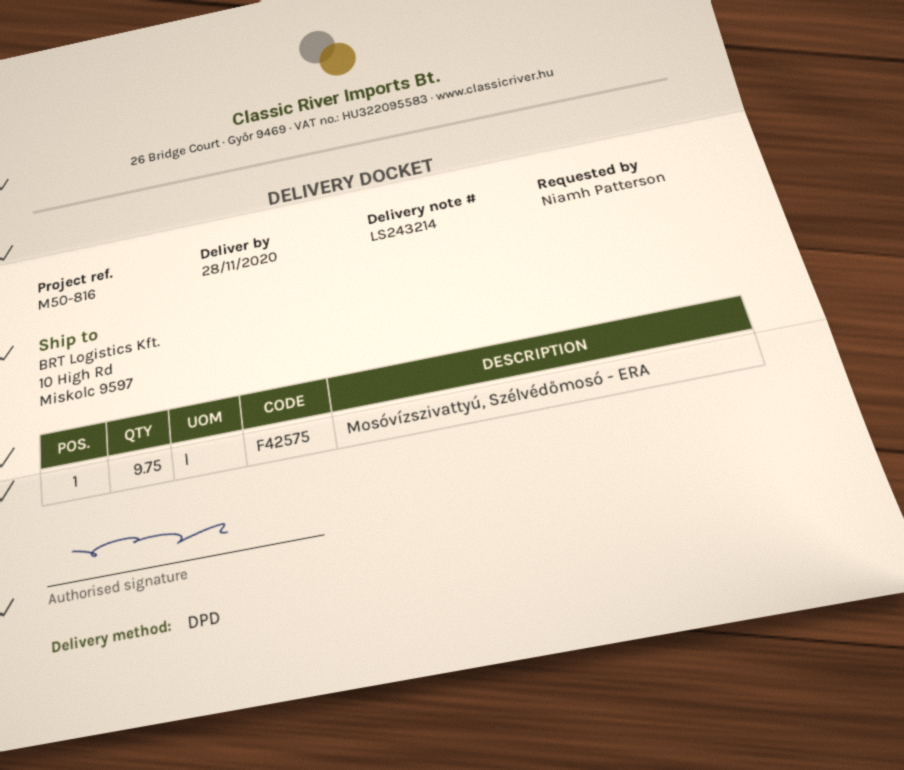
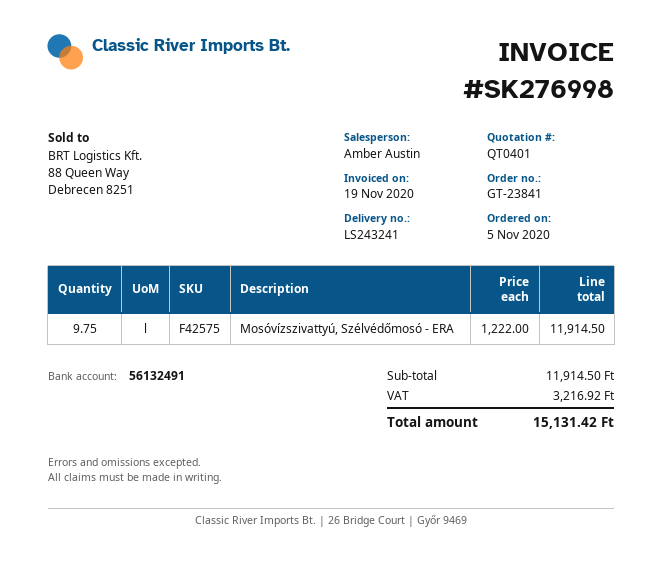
delivery note number: LS243214 -> LS243241

